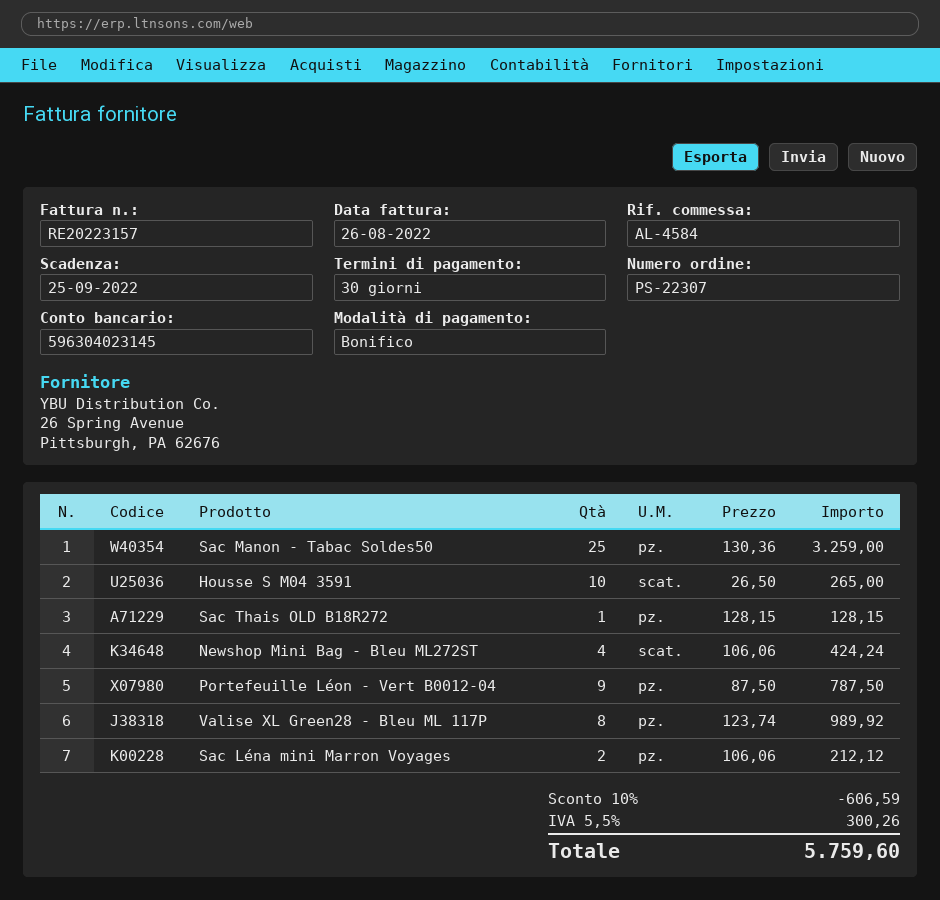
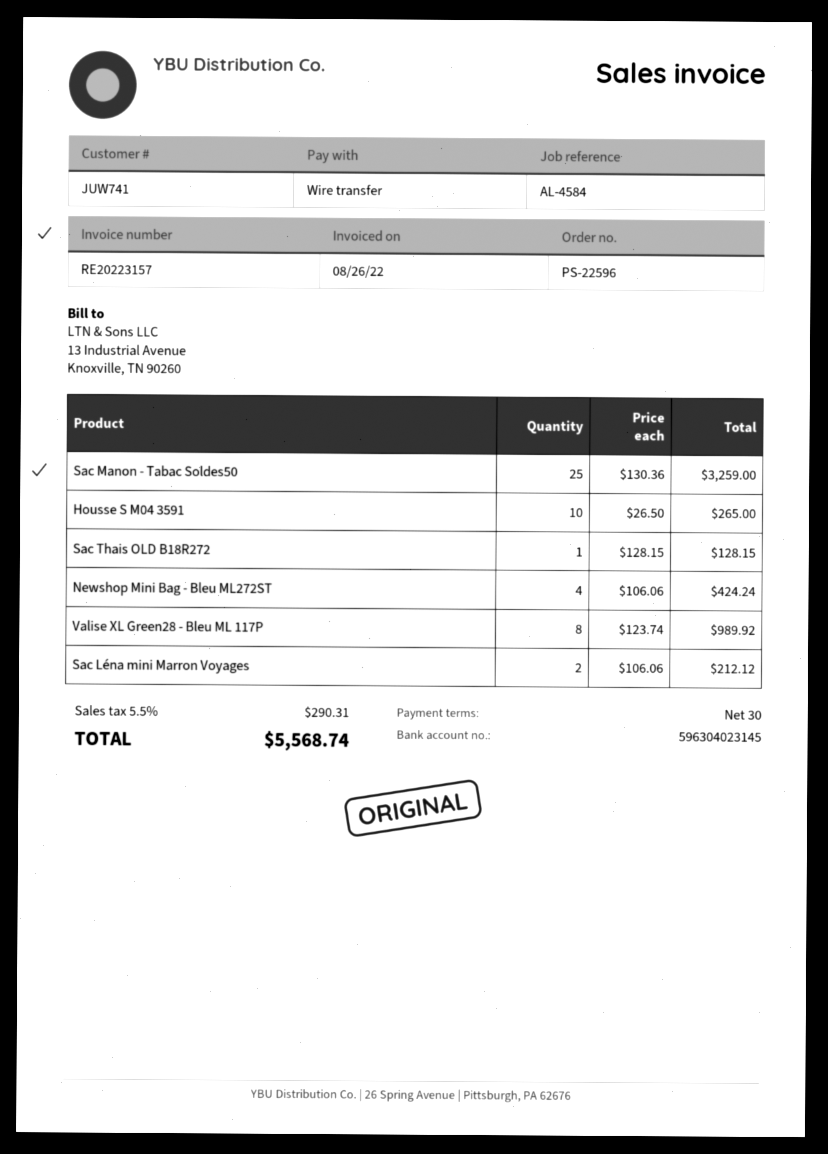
order number: PS-22307 -> PS-22596
Portefeuille Léon - Vert B0012-04: 9 x 87.50 = 787.50 -> none
discount: 10% = 606.59 -> none
tax: 5.5% = 300.26 -> 5.5% = 290.31
total: 5759.60 -> 5568.74

